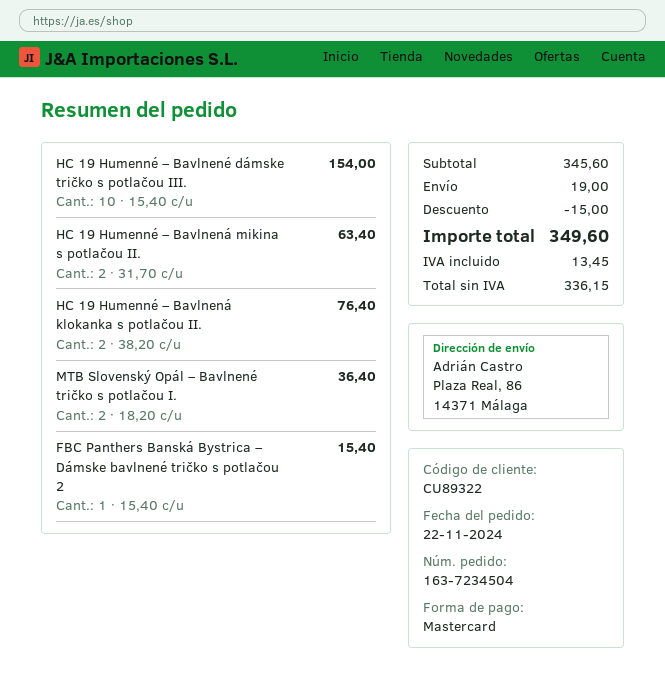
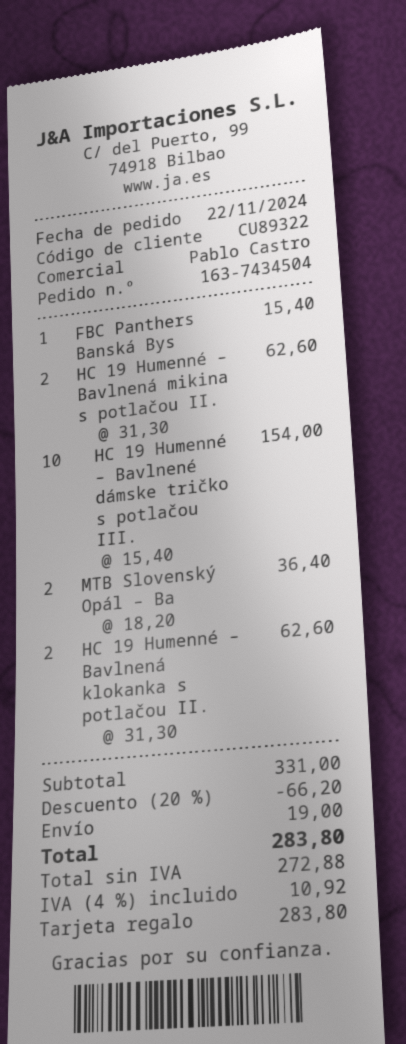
order number: 163-7234504 -> 163-7434504
payment method: Mastercard -> gift card
HC 19 Humenné – Bavlnená mikina s potlačou II.: 2 x 31.70 = 63.40 -> 2 x 31.30 = 62.60
HC 19 Humenné – Bavlnená klokanka s potlačou II.: 2 x 38.20 = 76.40 -> 2 x 31.30 = 62.60
subtotal: 345.60 -> 331.00
discount: 15.00 -> 66.20
net: 336.15 -> 272.88
tax: 13.45 -> 10.92
total: 349.60 -> 283.80

